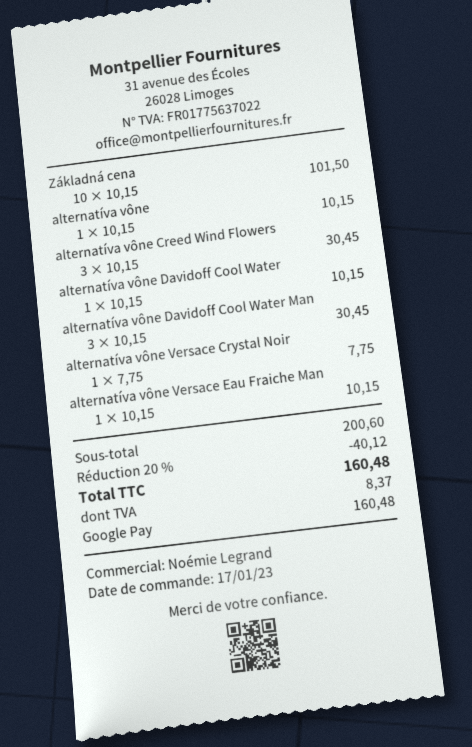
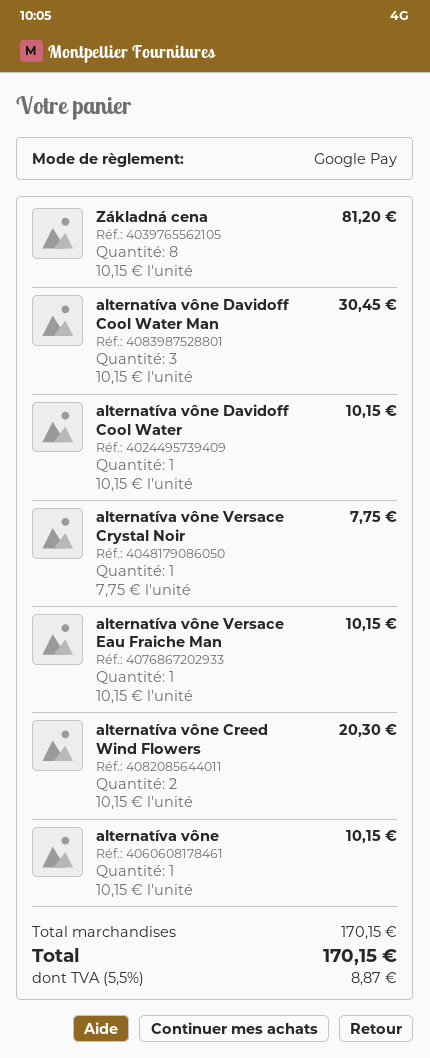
Základná cena: 10 x 10.15 = 101.50 -> 8 x 10.15 = 81.20
alternatíva vône Creed Wind Flowers: 3 x 10.15 = 30.45 -> 2 x 10.15 = 20.30
subtotal: 200.60 -> 170.15
discount: 20% = 40.12 -> none
tax: 8.37 -> 8.87
total: 160.48 -> 170.15

